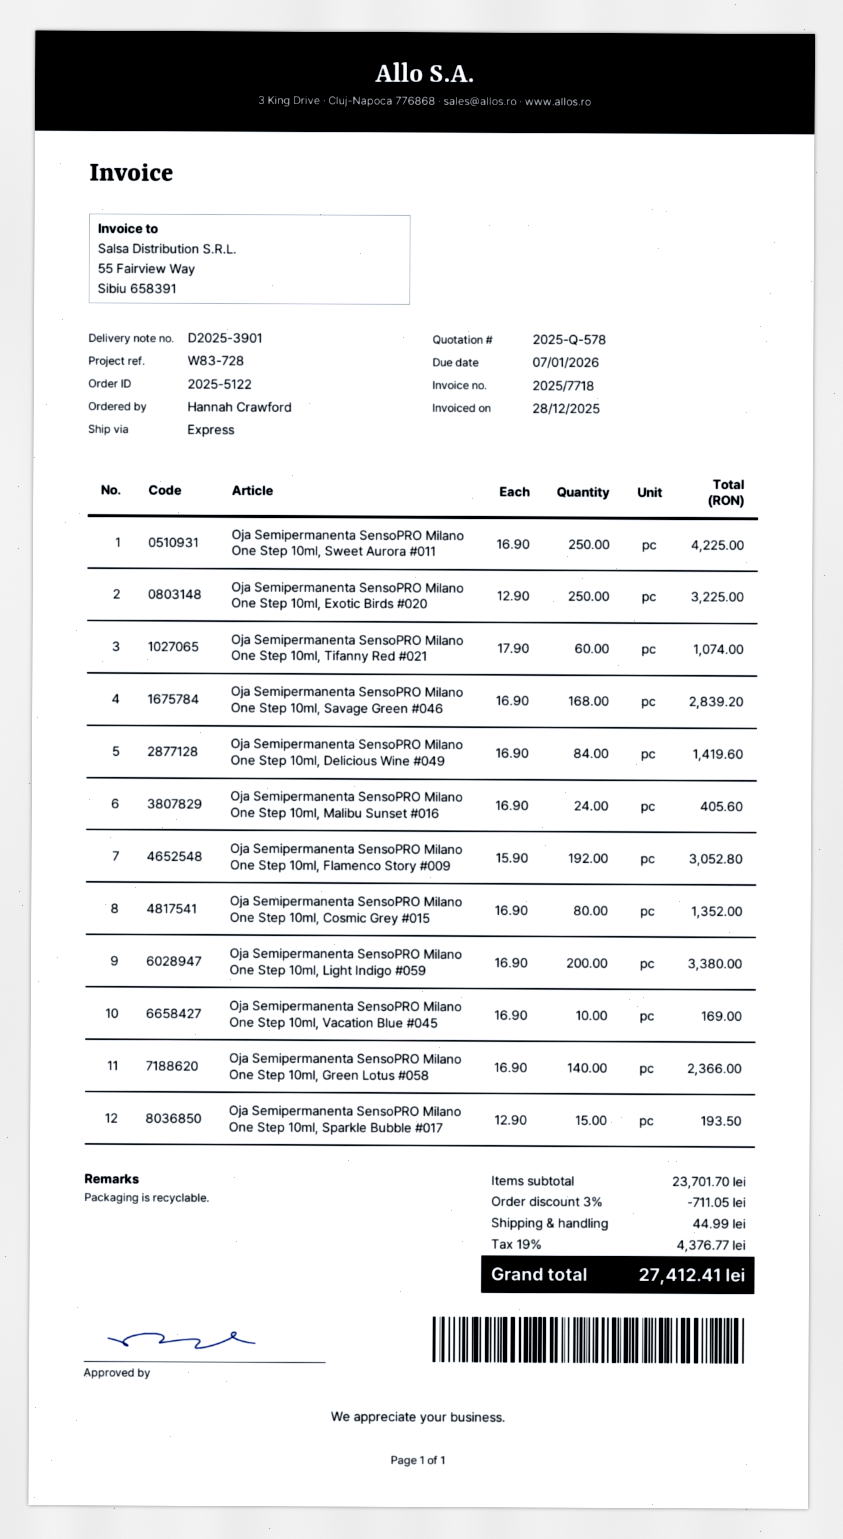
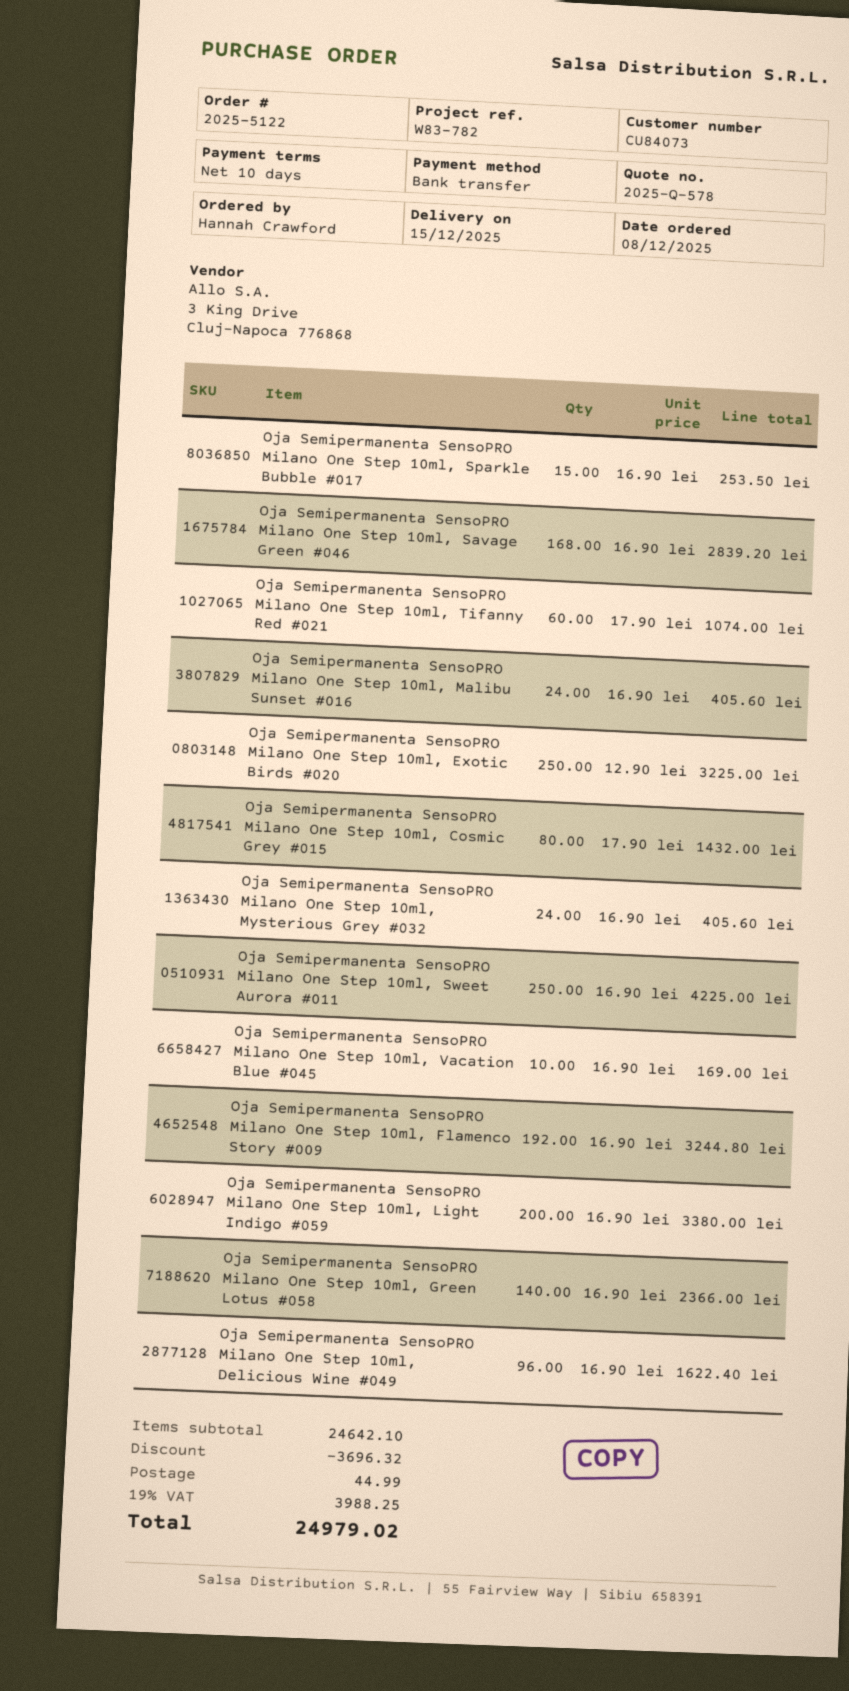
reference: W83-728 -> W83-782
Oja Semipermanenta SensoPRO Milano One Step 10ml, Delicious Wine #049: 84 x 16.90 = 1419.60 -> 96 x 16.90 = 1622.40
Oja Semipermanenta SensoPRO Milano One Step 10ml, Flamenco Story #009: 192 x 15.90 = 3052.80 -> 192 x 16.90 = 3244.80
Oja Semipermanenta SensoPRO Milano One Step 10ml, Cosmic Grey #015: 80 x 16.90 = 1352.00 -> 80 x 17.90 = 1432.00
Oja Semipermanenta SensoPRO Milano One Step 10ml, Sparkle Bubble #017: 15 x 12.90 = 193.50 -> 15 x 16.90 = 253.50
Oja Semipermanenta SensoPRO Milano One Step 10ml, Mysterious Grey #032: none -> 24 x 16.90 = 405.60
subtotal: 23701.70 -> 24642.10
discount: 711.05 -> 3696.32
tax: 19% = 4376.77 -> 19% = 3988.25
total: 27412.41 -> 24979.02

